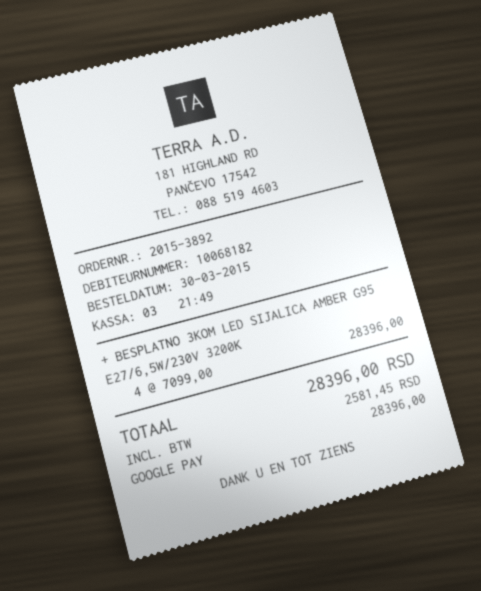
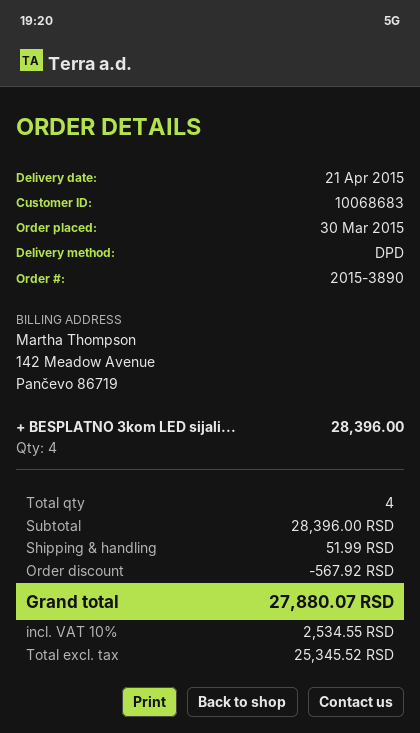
order number: 2015-3892 -> 2015-3890
customer number: 10068182 -> 10068683
discount: none -> 567.92
shipping: none -> 51.99
tax: 2581.45 -> 2534.55
total: 28396.00 -> 27880.07

